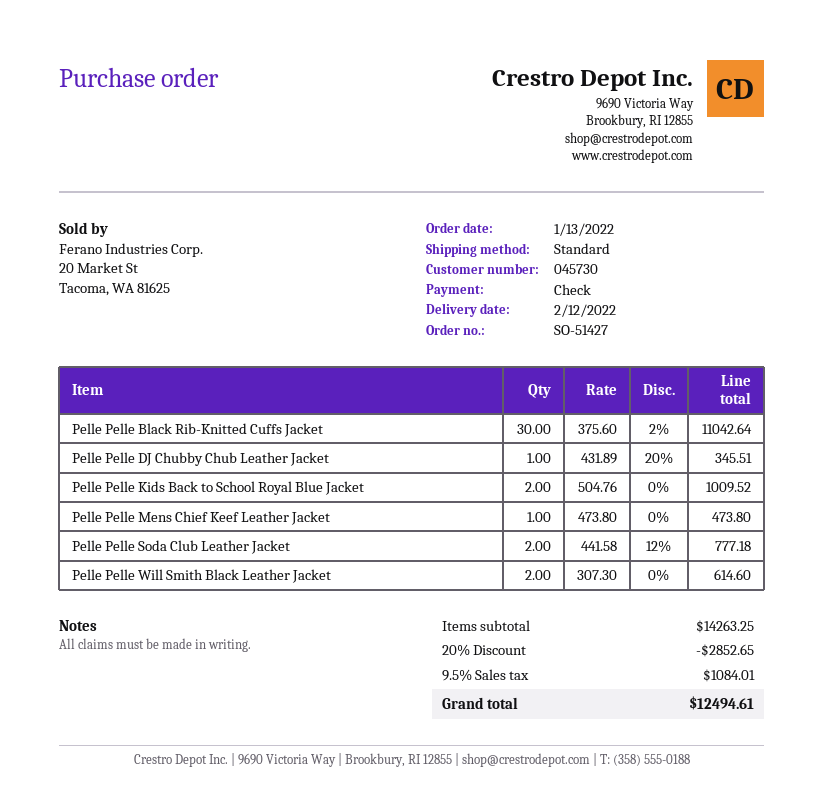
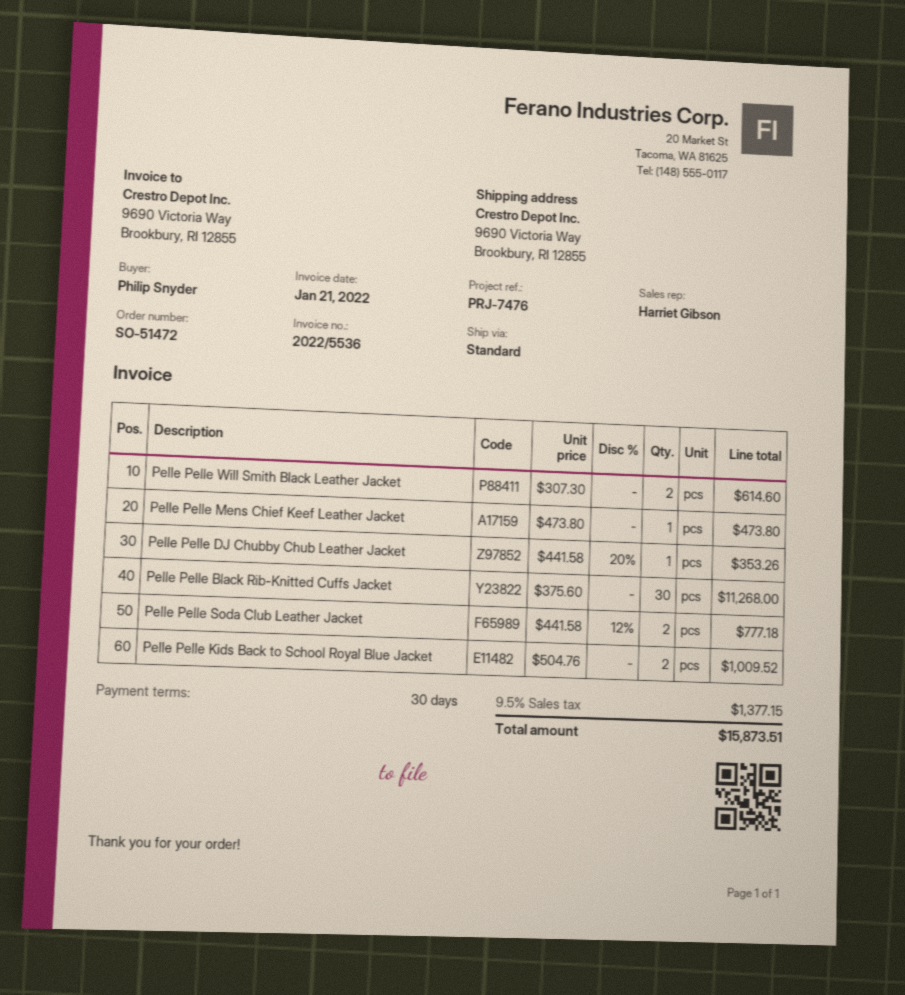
order number: SO-51427 -> SO-51472
Pelle Pelle Black Rib-Knitted Cuffs Jacket: 30 x 375.60 - 2% = 11042.64 -> 30 x 375.60 = 11268.00
Pelle Pelle DJ Chubby Chub Leather Jacket: 1 x 431.89 - 20% = 345.51 -> 1 x 441.58 - 20% = 353.26
discount: 20% = 2852.65 -> none
tax: 9.5% = 1084.01 -> 9.5% = 1377.15
total: 12494.61 -> 15873.51

